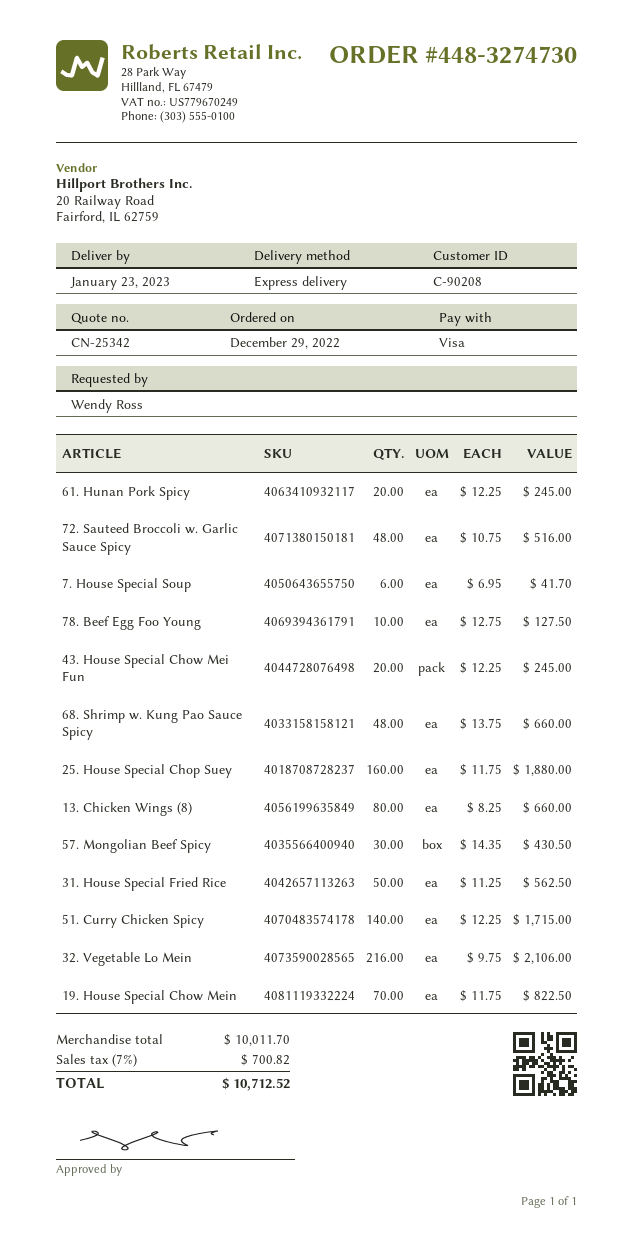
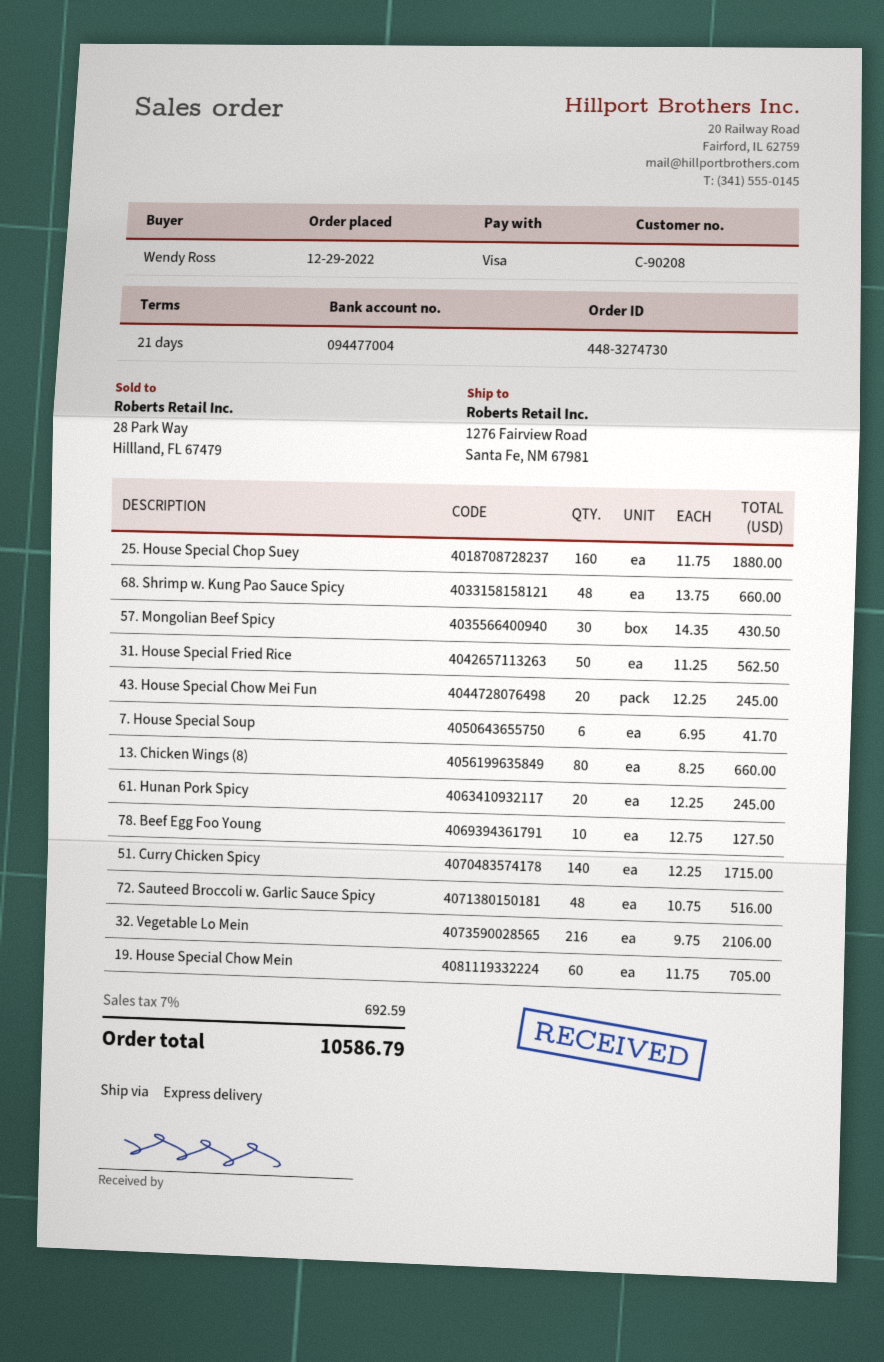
19. House Special Chow Mein: 70 x 11.75 = 822.50 -> 60 x 11.75 = 705.00
tax: 7% = 700.82 -> 7% = 692.59
total: 10712.52 -> 10586.79

